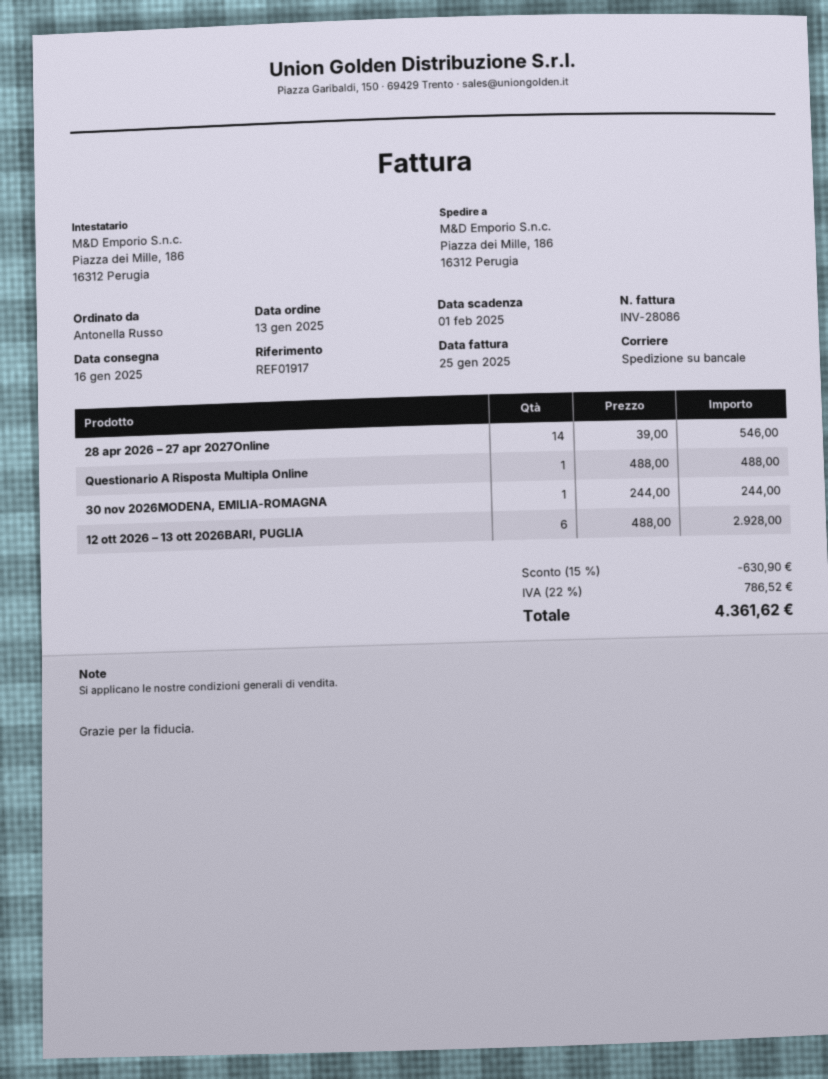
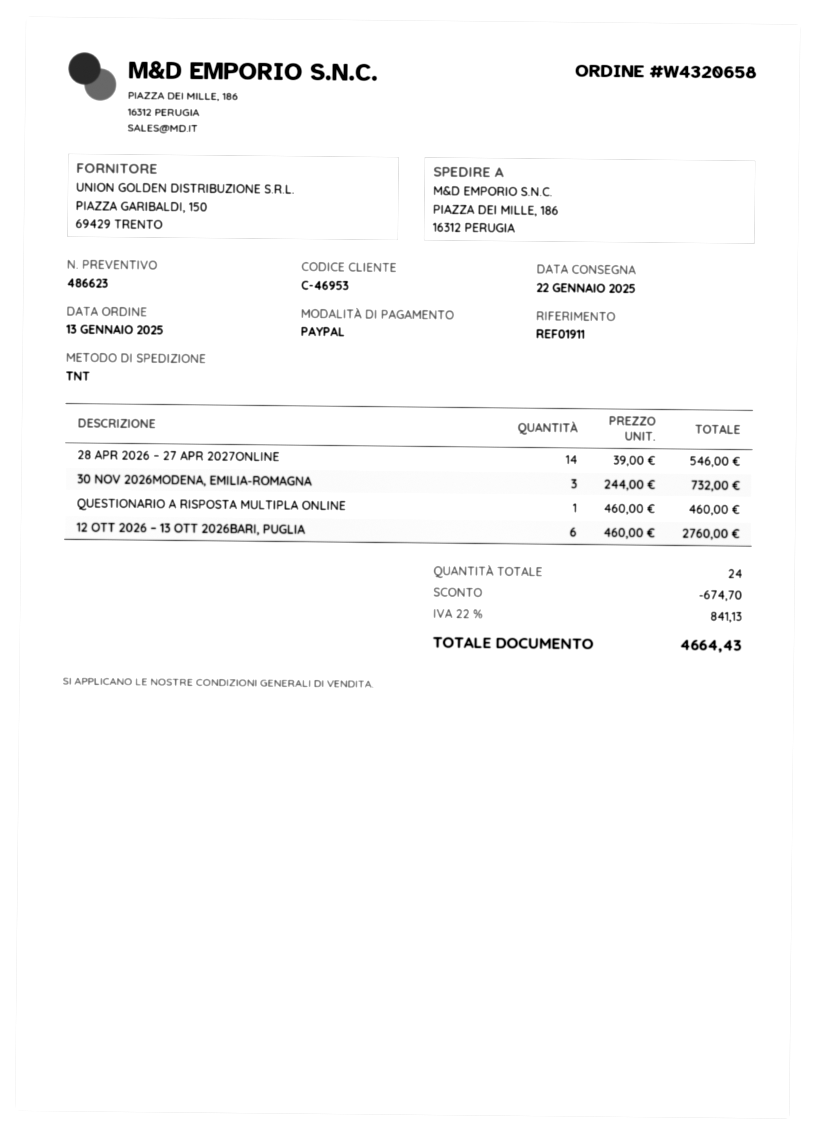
delivery date: 2025-01-16 -> 2025-01-22
reference: REF01917 -> REF01911
shipping method: pallet freight -> TNT
Questionario A Risposta Multipla Online: 1 x 488.00 = 488.00 -> 1 x 460.00 = 460.00
30 nov 2026MODENA, EMILIA-ROMAGNA: 1 x 244.00 = 244.00 -> 3 x 244.00 = 732.00
12 ott 2026 – 13 ott 2026BARI, PUGLIA: 6 x 488.00 = 2928.00 -> 6 x 460.00 = 2760.00
discount: 630.90 -> 674.70
tax: 22% = 786.52 -> 22% = 841.13
total: 4361.62 -> 4664.43

